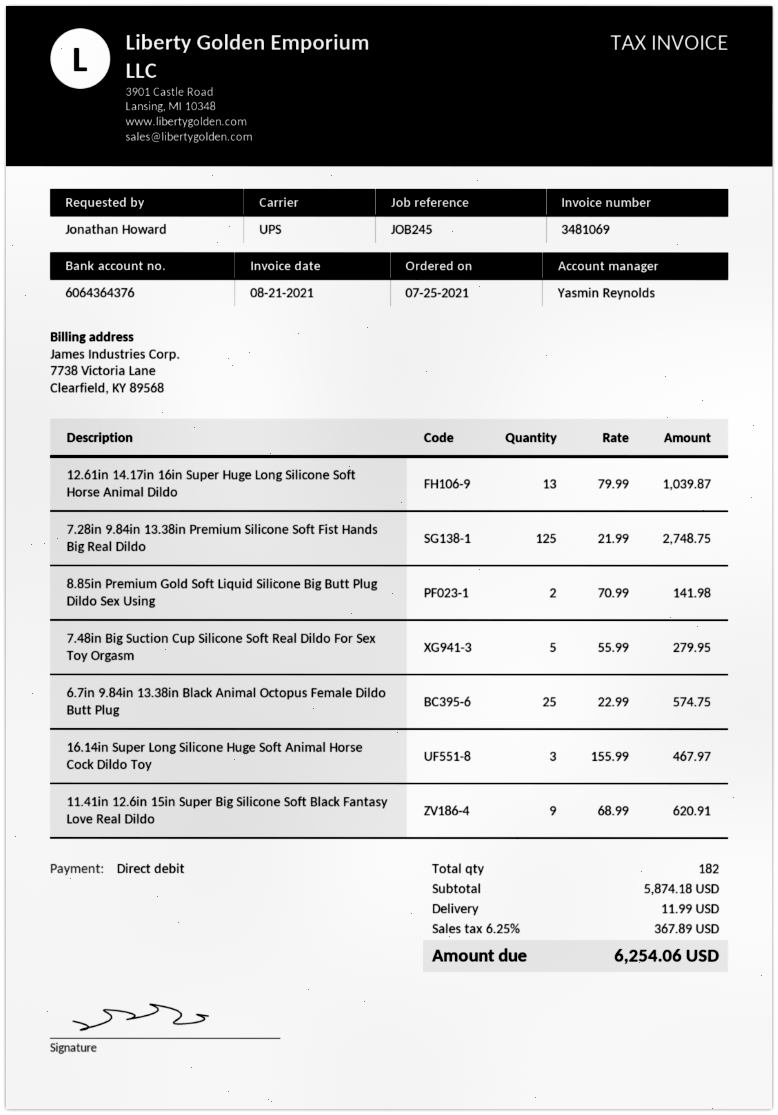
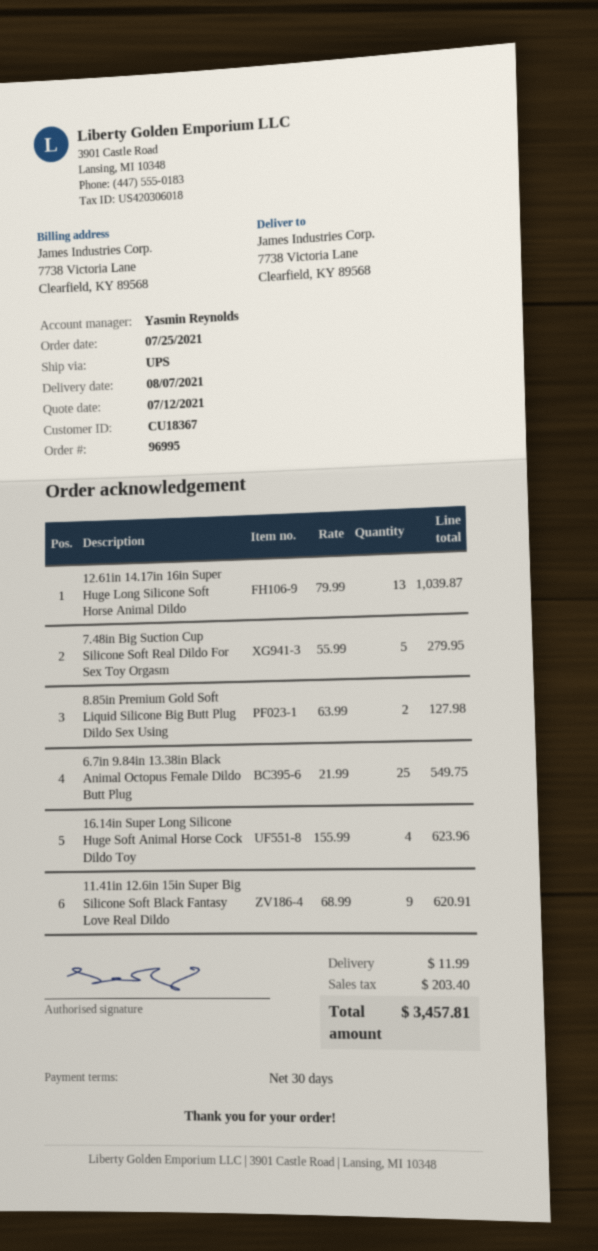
7.28in 9.84in 13.38in Premium Silicone Soft Fist Hands Big Real Dildo: 125 x 21.99 = 2748.75 -> none
8.85in Premium Gold Soft Liquid Silicone Big Butt Plug Dildo Sex Using: 2 x 70.99 = 141.98 -> 2 x 63.99 = 127.98
6.7in 9.84in 13.38in Black Animal Octopus Female Dildo Butt Plug: 25 x 22.99 = 574.75 -> 25 x 21.99 = 549.75
16.14in Super Long Silicone Huge Soft Animal Horse Cock Dildo Toy: 3 x 155.99 = 467.97 -> 4 x 155.99 = 623.96
tax: 367.89 -> 203.40
total: 6254.06 -> 3457.81

